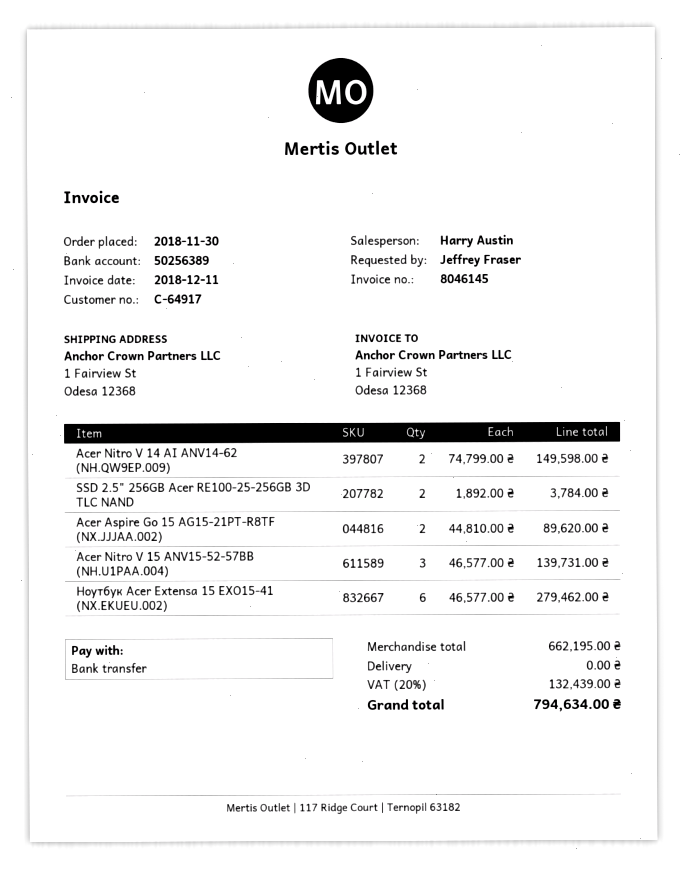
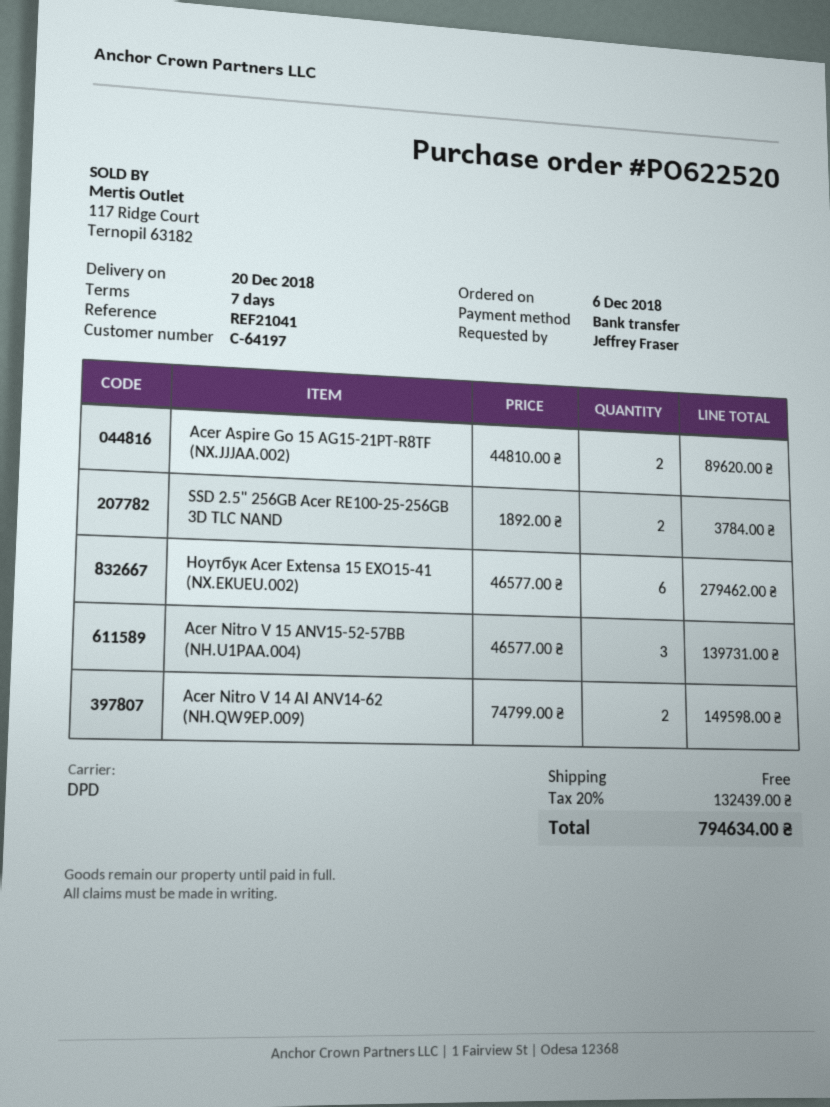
order date: 2018-11-30 -> 2018-12-06
customer number: C-64917 -> C-64197

